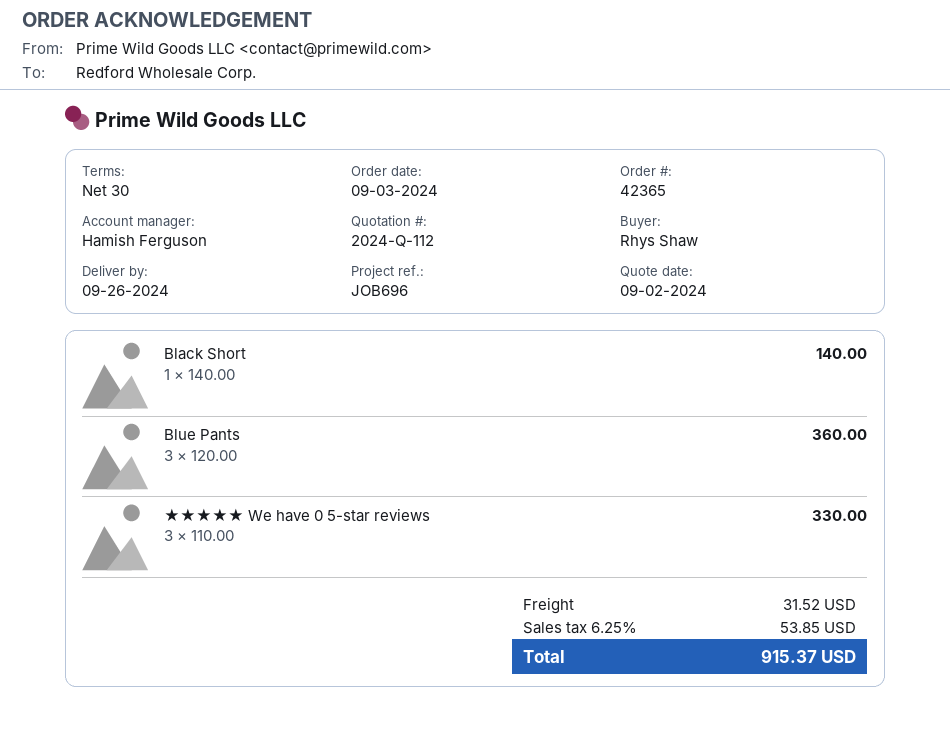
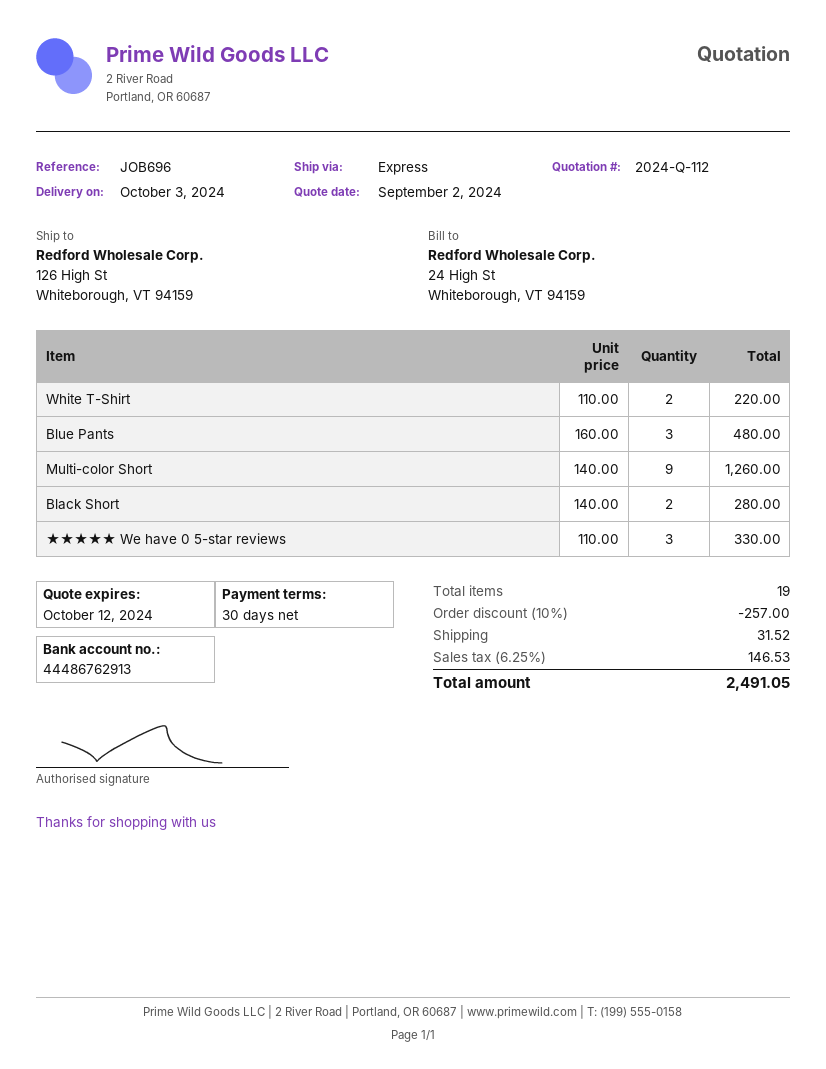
delivery date: 2024-09-26 -> 2024-10-03
Black Short: 1 x 140.00 = 140.00 -> 2 x 140.00 = 280.00
Blue Pants: 3 x 120.00 = 360.00 -> 3 x 160.00 = 480.00
White T-Shirt: none -> 2 x 110.00 = 220.00
Multi-color Short: none -> 9 x 140.00 = 1260.00
discount: none -> 10% = 257.00
tax: 6.25% = 53.85 -> 6.25% = 146.53
total: 915.37 -> 2491.05

